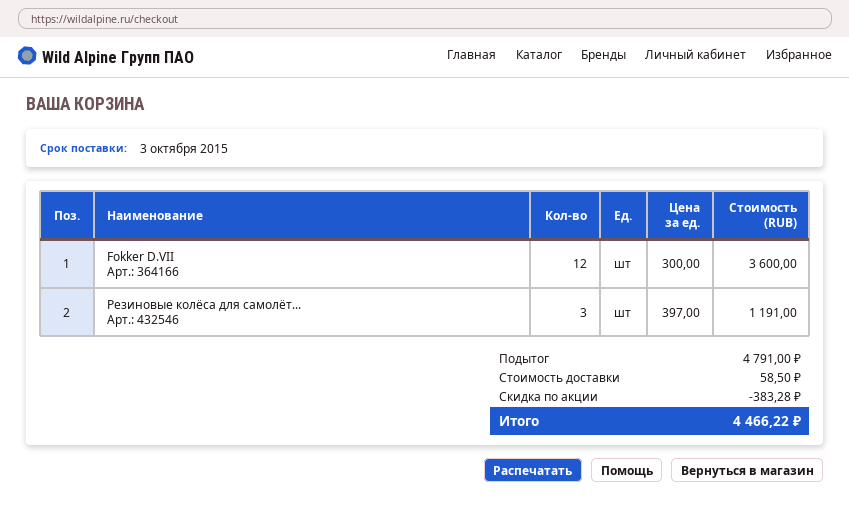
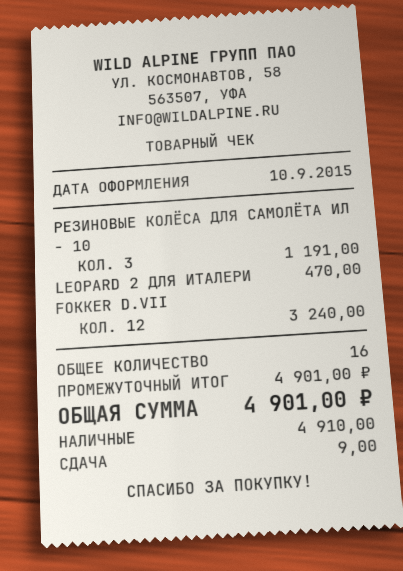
Fokker D.VII: 12 for 3600.00 -> 12 for 3240.00
LEOPARD 2 ДЛЯ ИТАЛЕРИ: none -> 1 for 470.00
subtotal: 4791.00 -> 4901.00
discount: 383.28 -> none
shipping: 58.50 -> none
total: 4466.22 -> 4901.00

